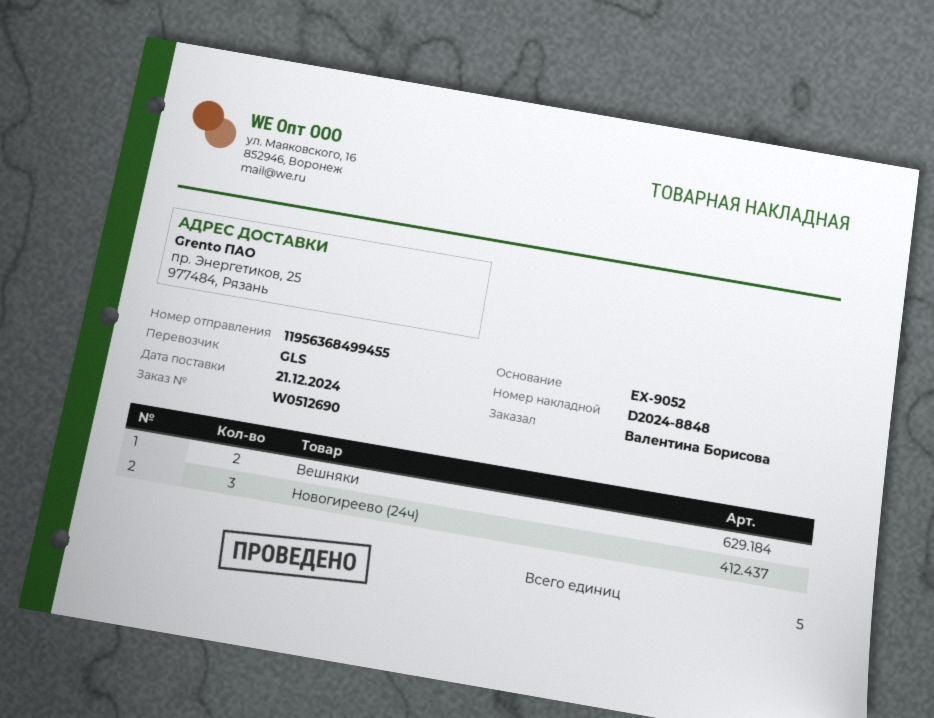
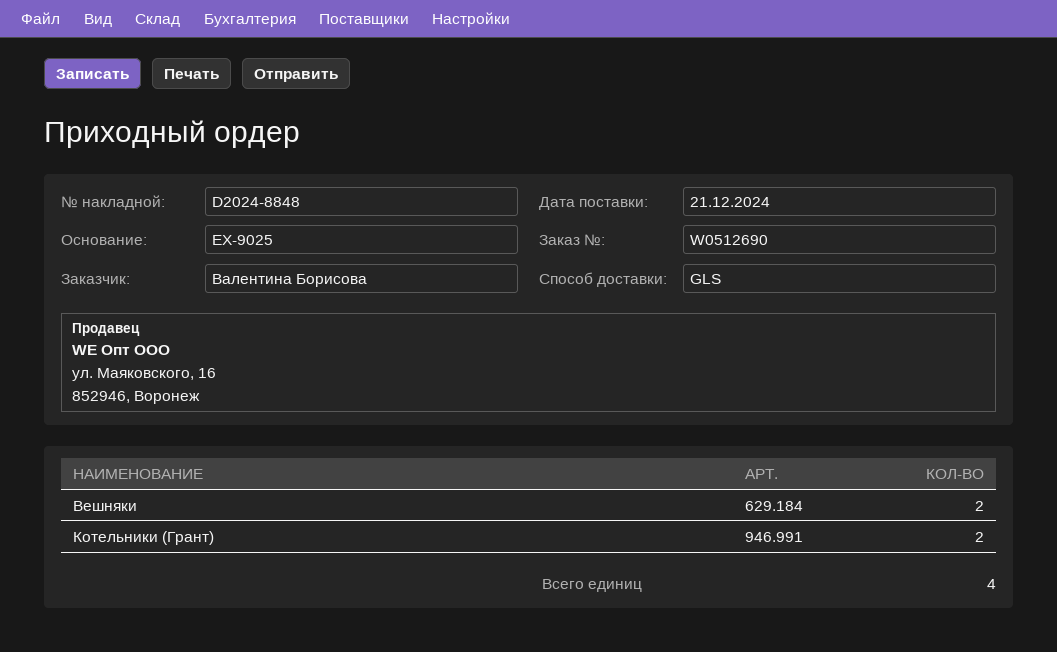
reference: EX-9052 -> EX-9025
Новогиреево (24ч): 3 -> none
Котельники (Грант): none -> 2
total quantity: 5 -> 4

